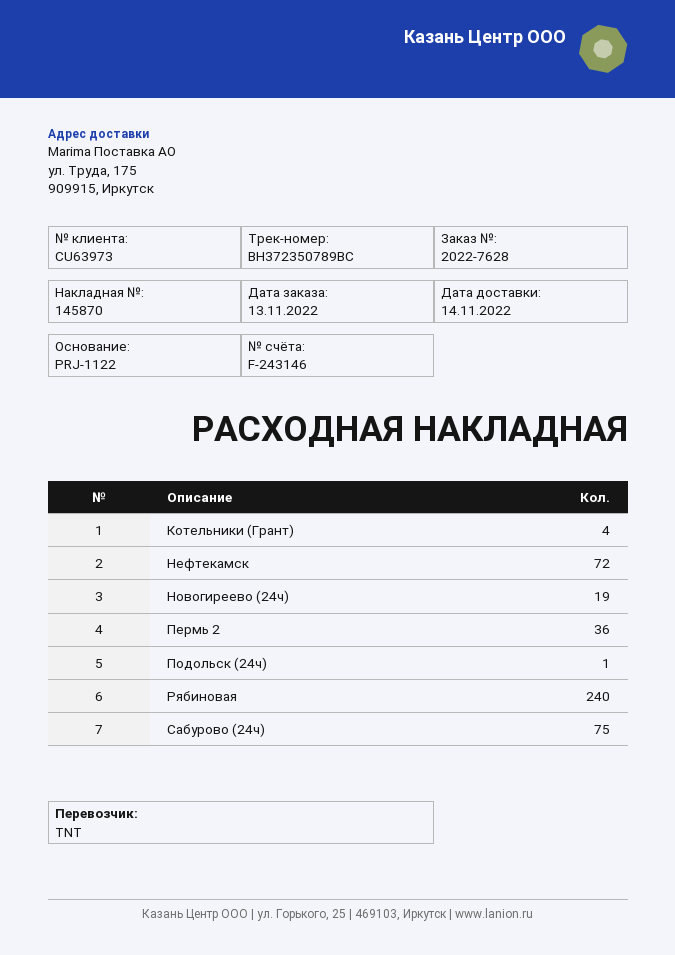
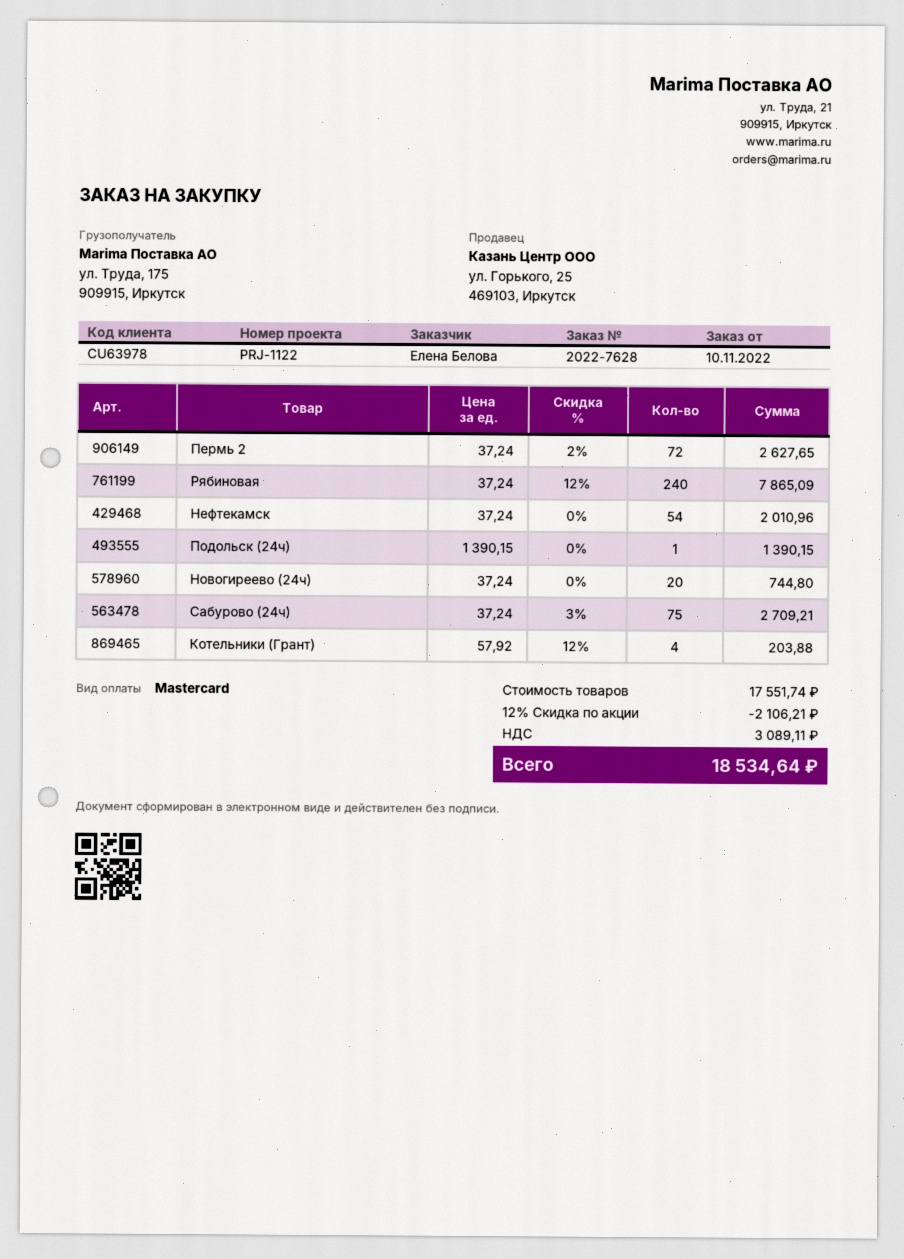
order date: 2022-11-13 -> 2022-11-10
customer number: CU63973 -> CU63978
Нефтекамск: 72 -> 54
Новогиреево (24ч): 19 -> 20
Пермь 2: 36 -> 72

